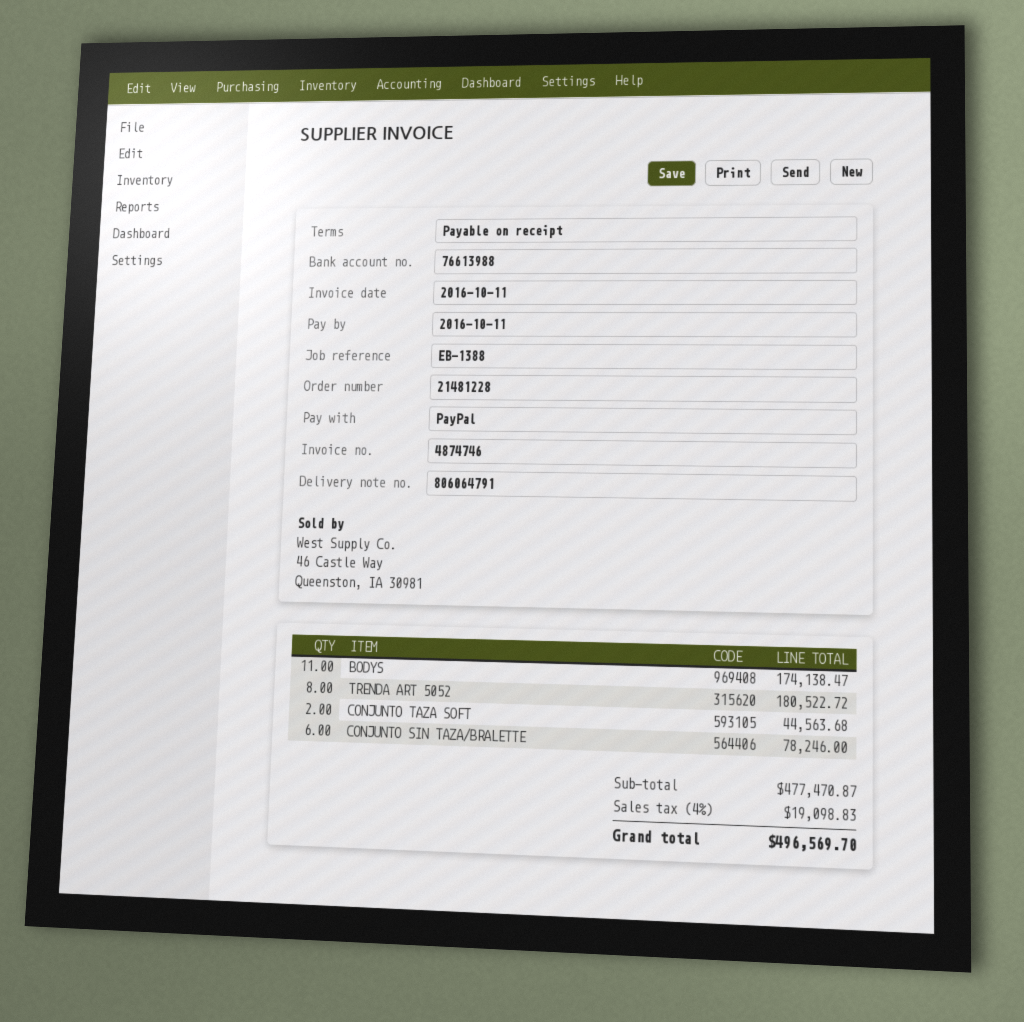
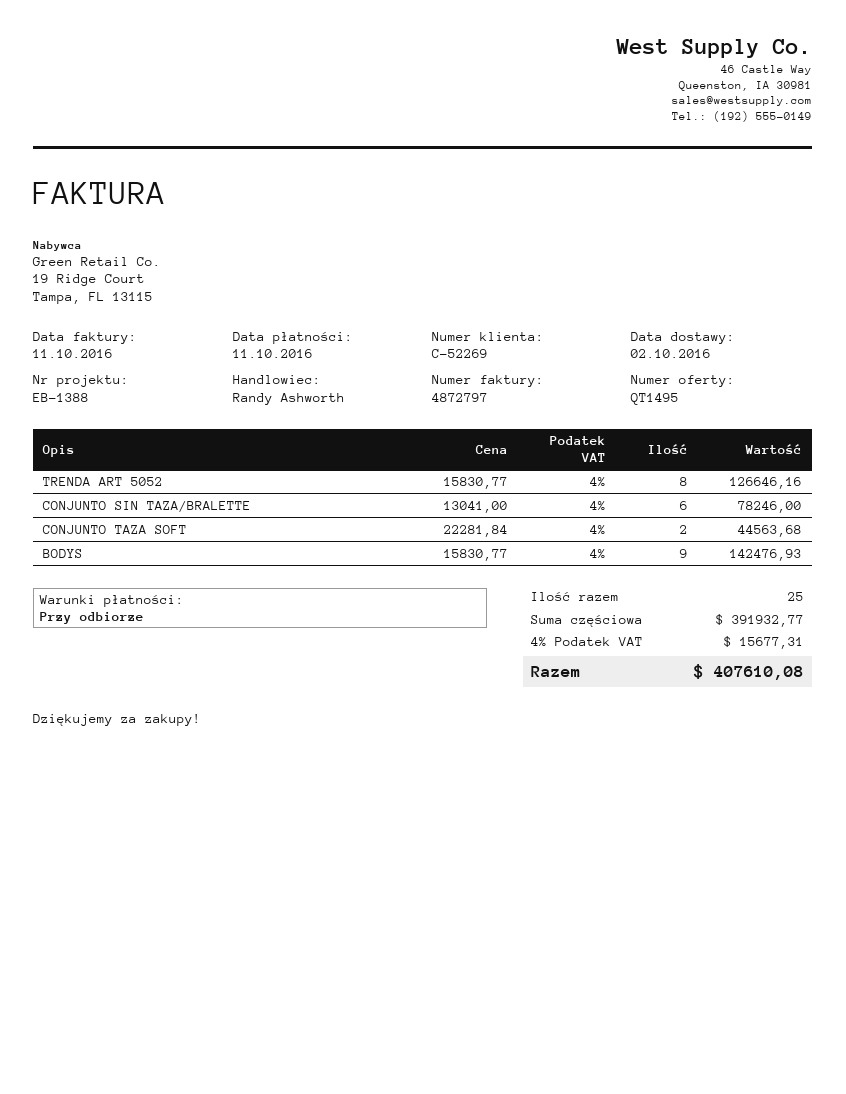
invoice number: 4874746 -> 4872797
BODYS: 11 for 174138.47 -> 9 for 142476.93
TRENDA ART 5052: 8 for 180522.72 -> 8 for 126646.16
subtotal: 477470.87 -> 391932.77
tax: 4% = 19098.83 -> 4% = 15677.31
total: 496569.70 -> 407610.08

